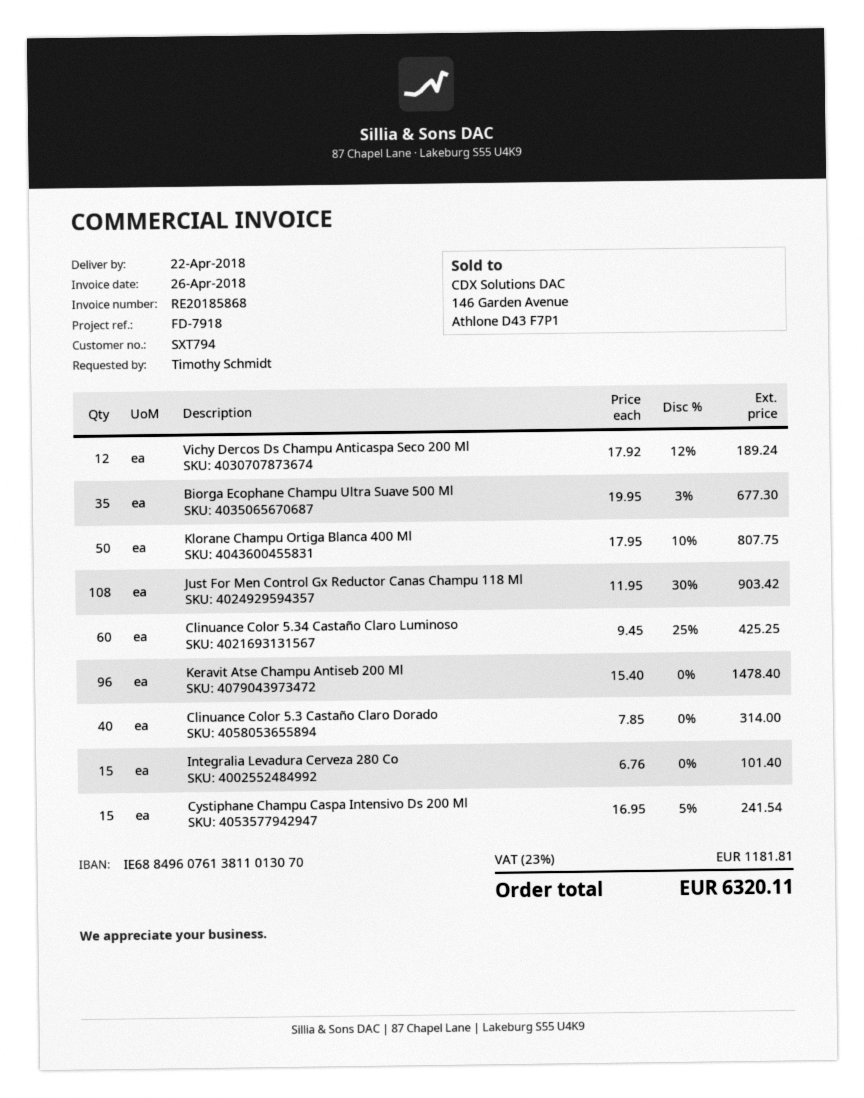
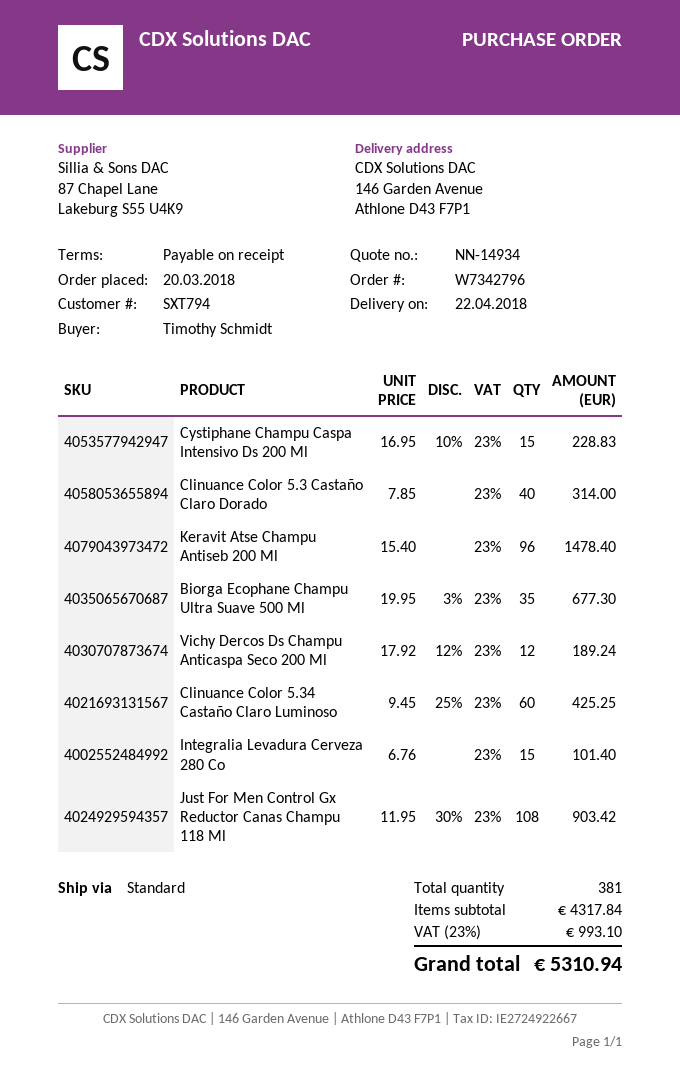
Klorane Champu Ortiga Blanca 400 Ml: 50 x 17.95 - 10% = 807.75 -> none
Cystiphane Champu Caspa Intensivo Ds 200 Ml: 15 x 16.95 - 5% = 241.54 -> 15 x 16.95 - 10% = 228.83
tax: 23% = 1181.81 -> 23% = 993.10
total: 6320.11 -> 5310.94

